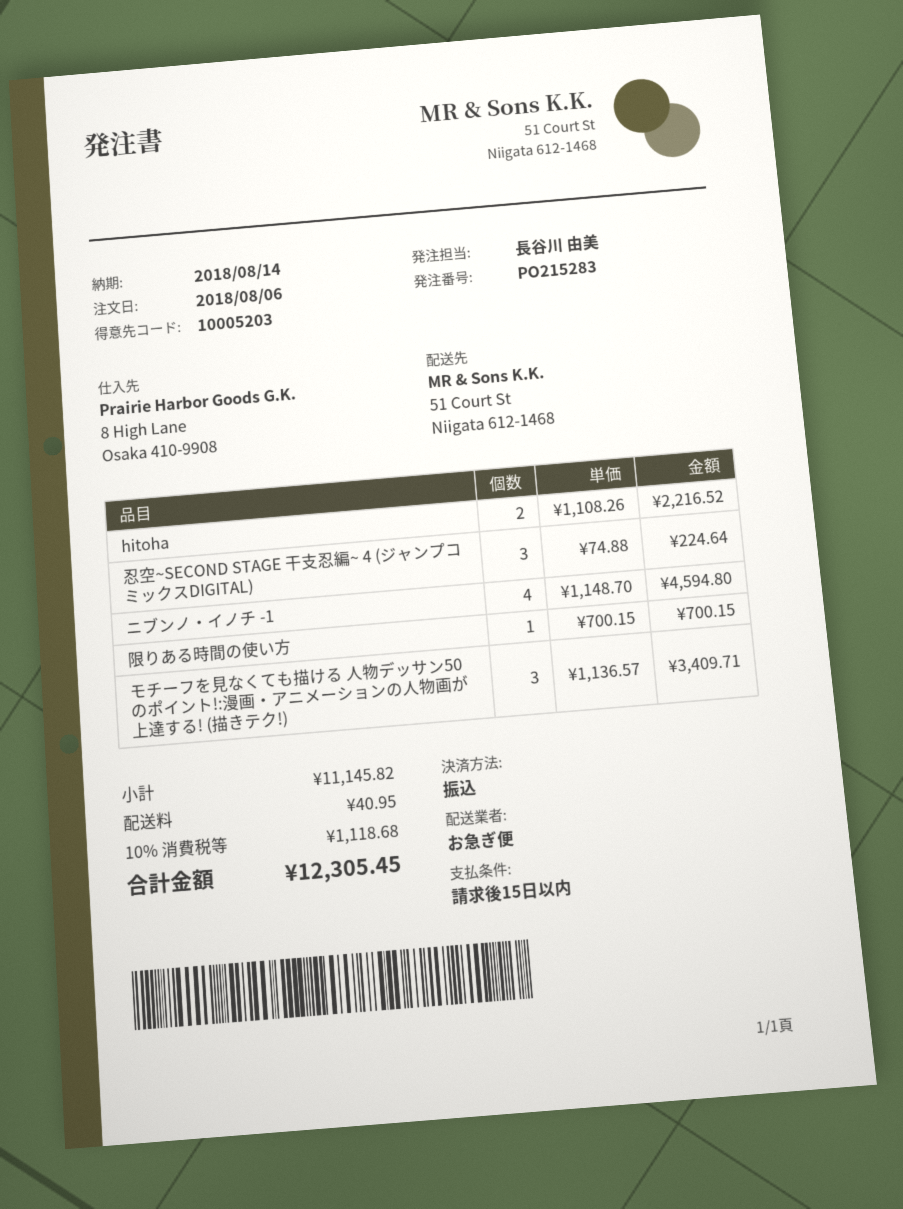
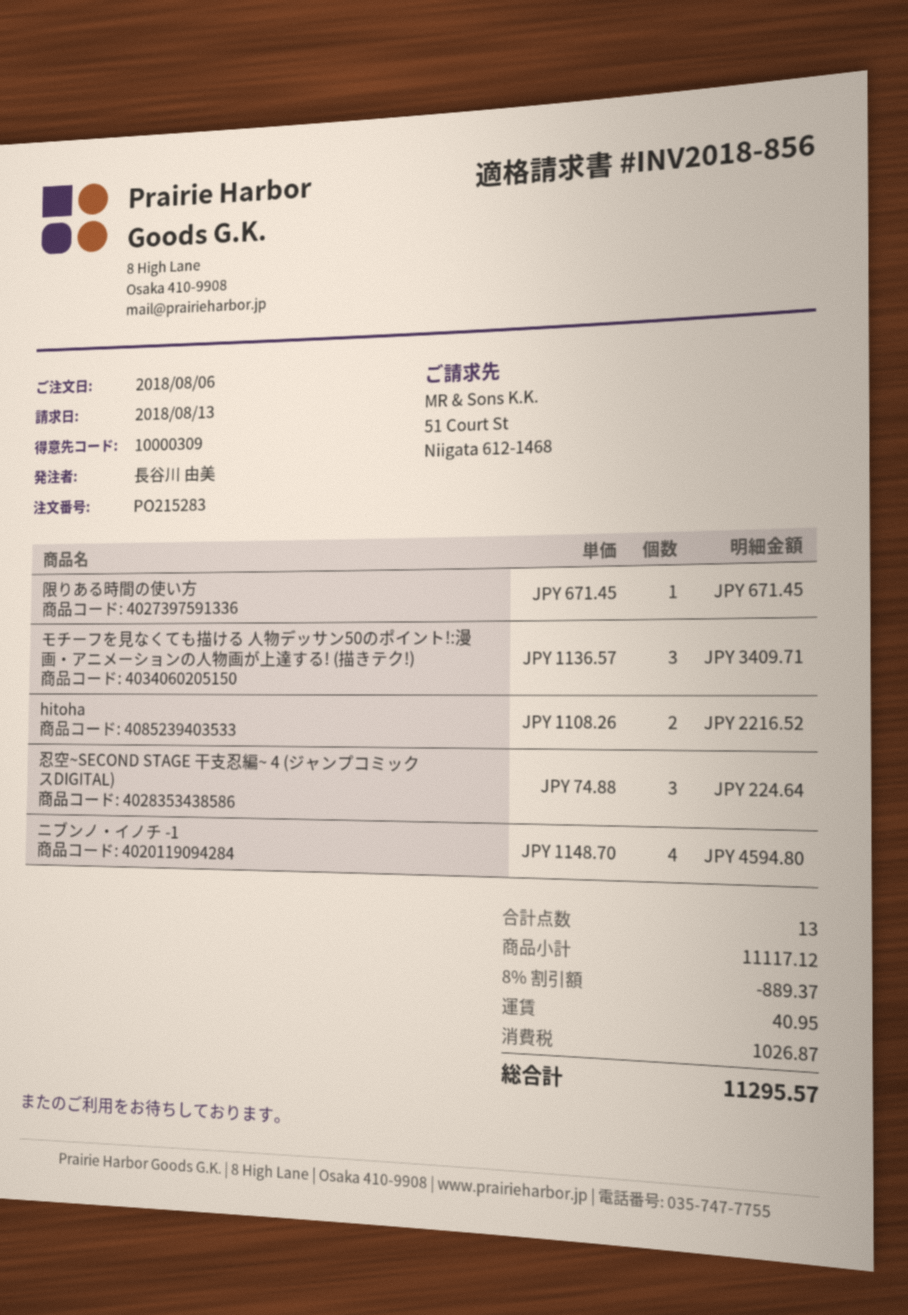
customer number: 10005203 -> 10000309
限りある時間の使い方: 1 x 700.15 = 700.15 -> 1 x 671.45 = 671.45
subtotal: 11145.82 -> 11117.12
discount: none -> 8% = 889.37
tax: 1118.68 -> 1026.87
total: 12305.45 -> 11295.57

